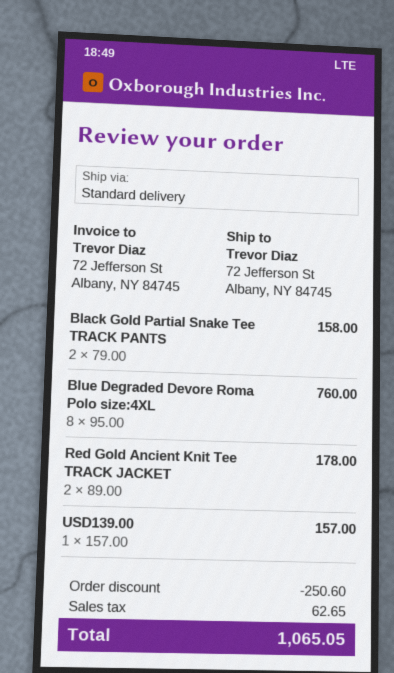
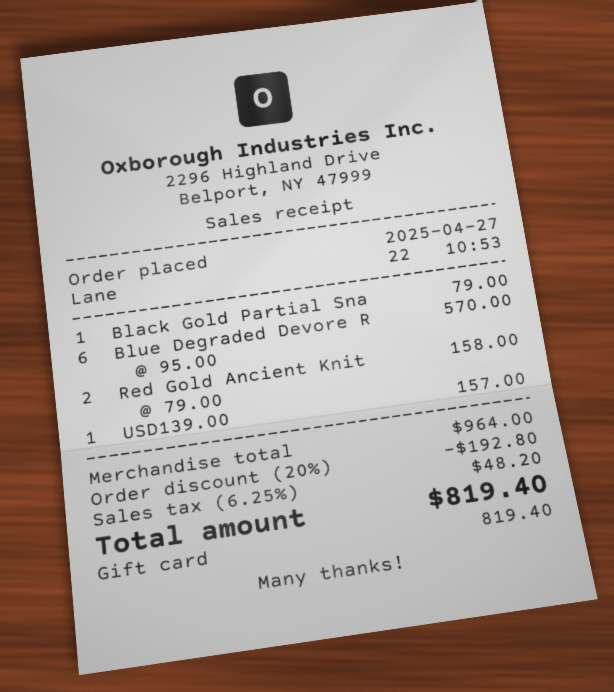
Black Gold Partial Snake Tee TRACK PANTS: 2 x 79.00 = 158.00 -> 1 x 79.00 = 79.00
Blue Degraded Devore Roma Polo size:4XL: 8 x 95.00 = 760.00 -> 6 x 95.00 = 570.00
Red Gold Ancient Knit Tee TRACK JACKET: 2 x 89.00 = 178.00 -> 2 x 79.00 = 158.00
discount: 250.60 -> 192.80
tax: 62.65 -> 48.20
total: 1065.05 -> 819.40

